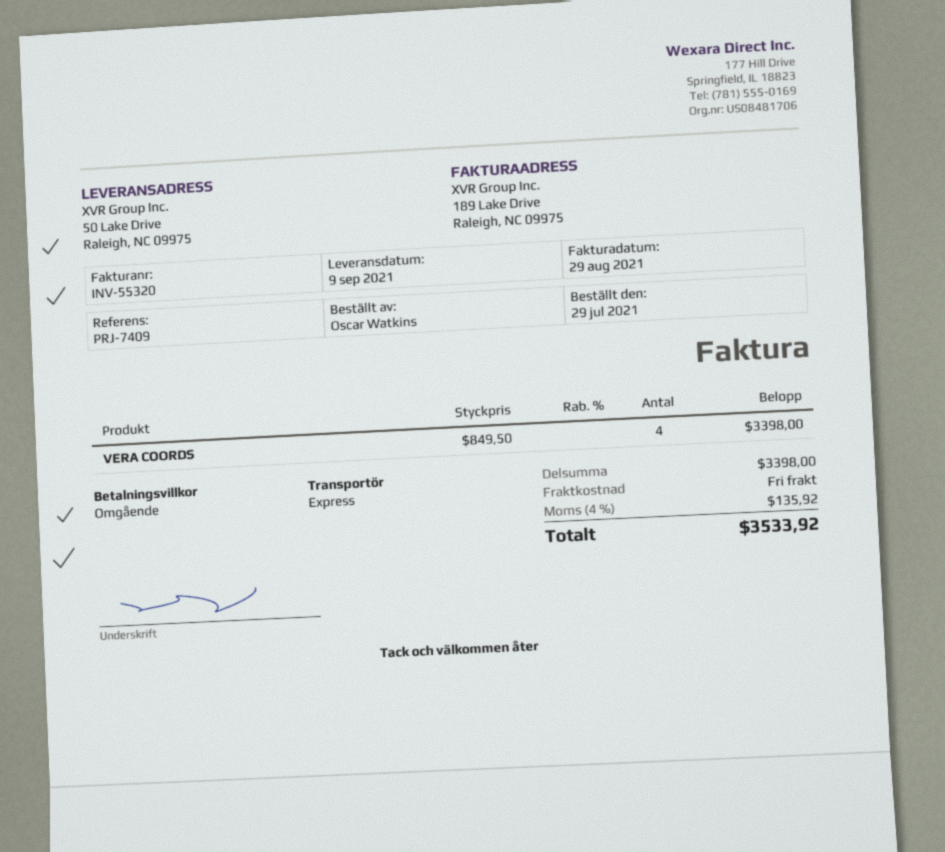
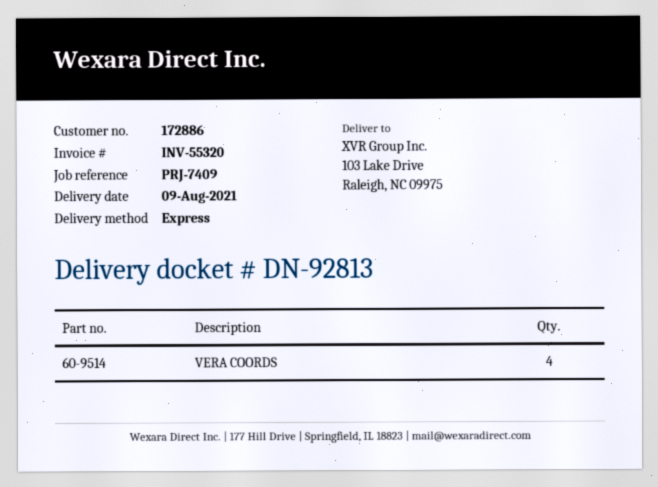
delivery date: 2021-09-09 -> 2021-08-09
ship to: 50 Lake Drive, Raleigh, NC 09975 -> 103 Lake Drive, Raleigh, NC 09975

